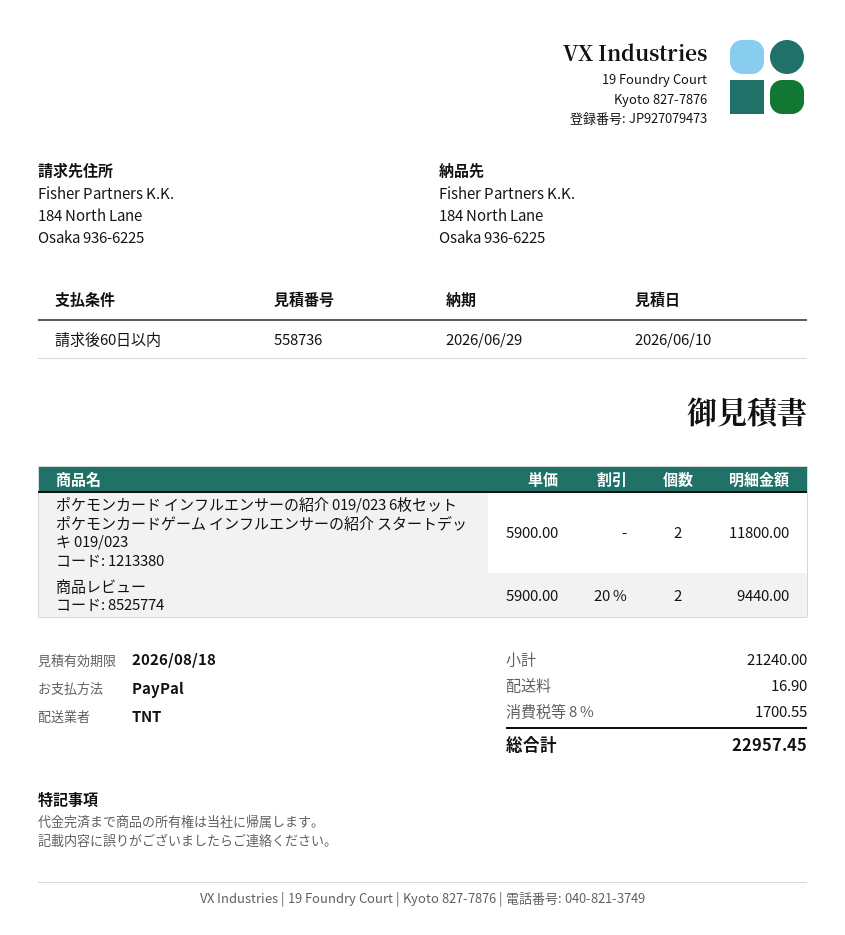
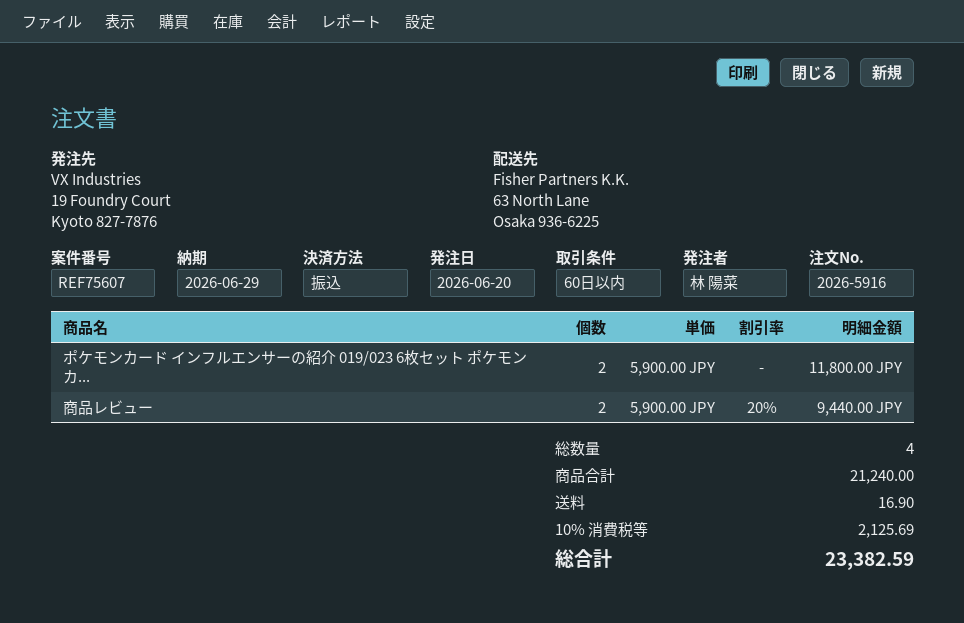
payment method: PayPal -> bank transfer
ship to: 184 North Lane, Osaka 936-6225 -> 63 North Lane, Osaka 936-6225
tax: 8% = 1700.55 -> 10% = 2125.69
total: 22957.45 -> 23382.59

